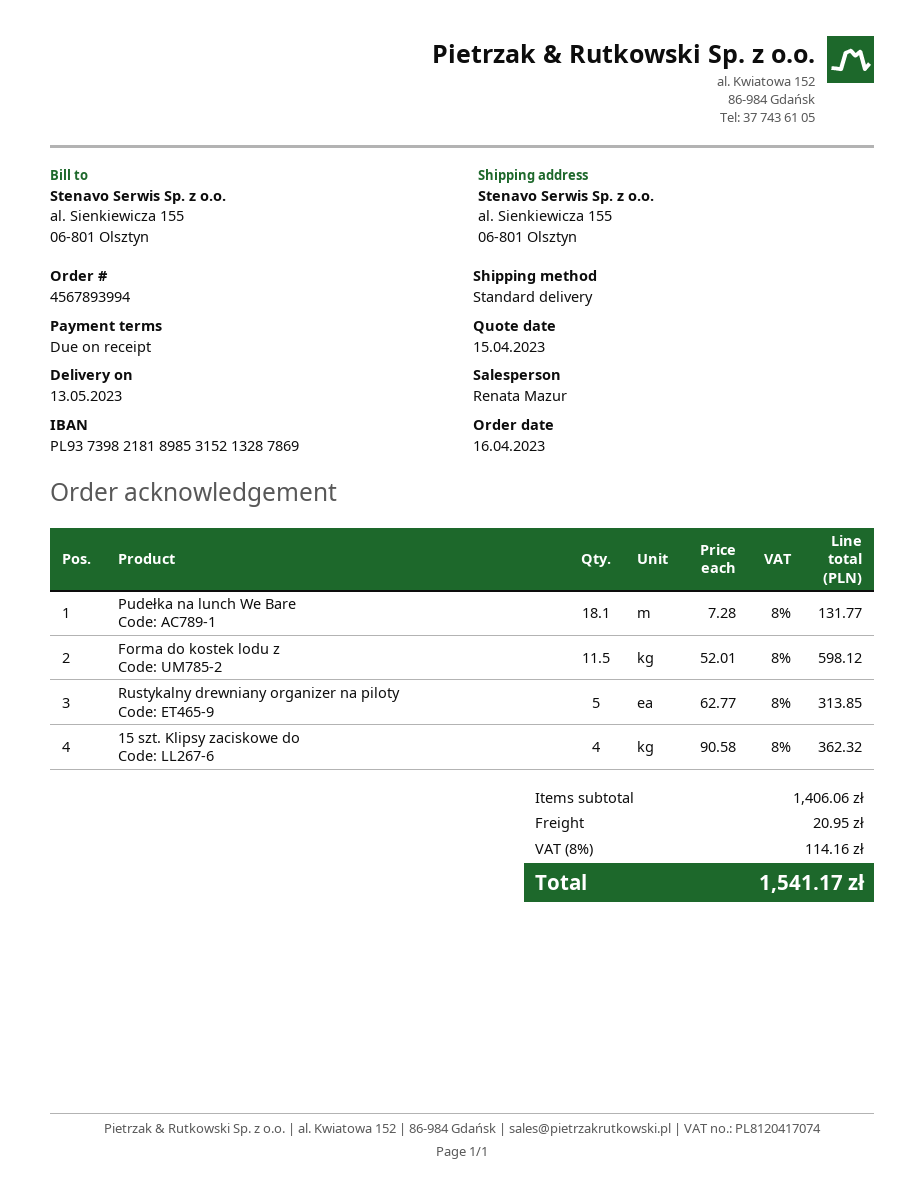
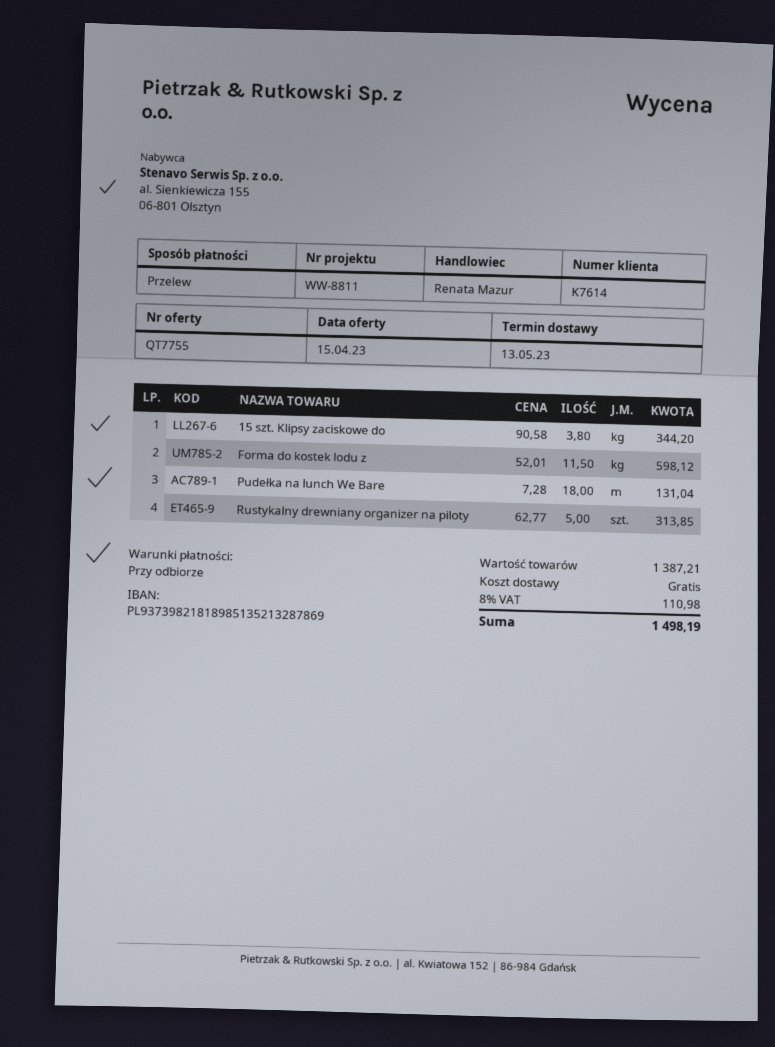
bank account: PL93739821818985315213287869 -> PL93739821818985135213287869
Pudełka na lunch We Bare: 18.1 x 7.28 = 131.77 -> 18 x 7.28 = 131.04
15 szt. Klipsy zaciskowe do: 4 x 90.58 = 362.32 -> 3.8 x 90.58 = 344.20
subtotal: 1406.06 -> 1387.21
shipping: 20.95 -> 0.00
tax: 8% = 114.16 -> 8% = 110.98
total: 1541.17 -> 1498.19

